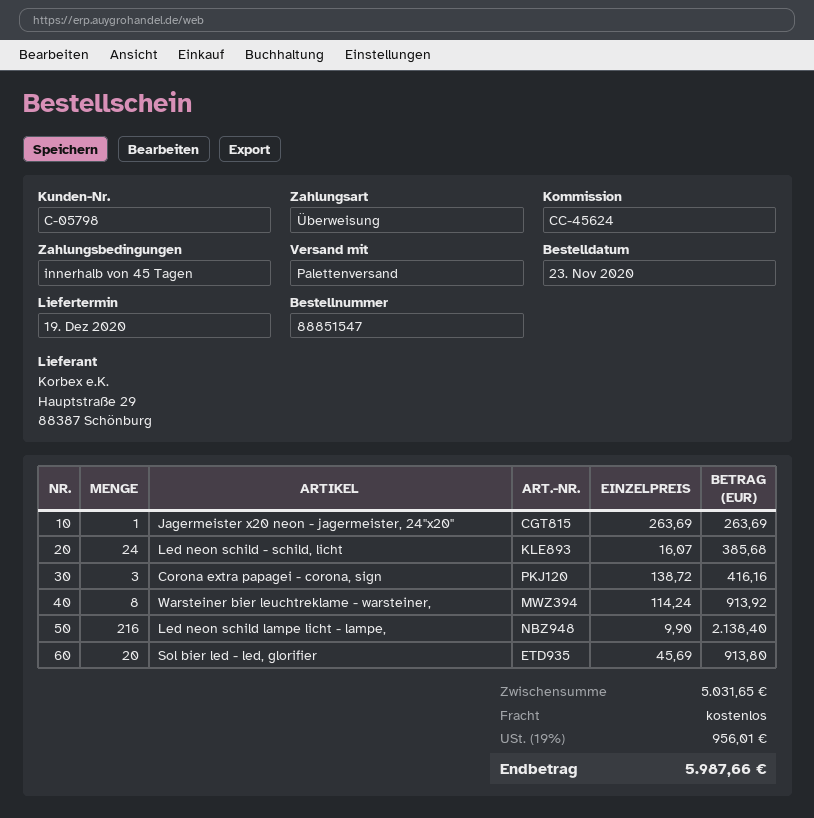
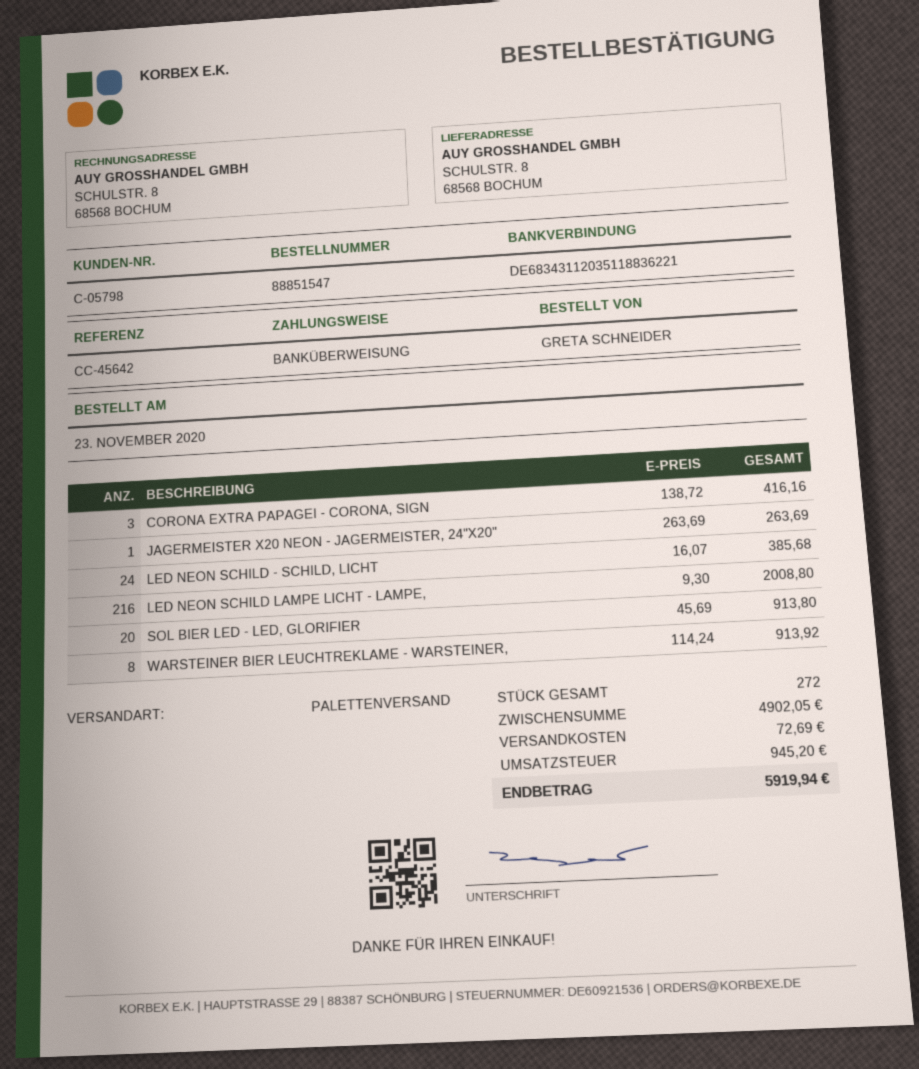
reference: CC-45624 -> CC-45642
Led neon schild lampe licht - lampe,: 216 x 9.90 = 2138.40 -> 216 x 9.30 = 2008.80
subtotal: 5031.65 -> 4902.05
shipping: 0.00 -> 72.69
tax: 956.01 -> 945.20
total: 5987.66 -> 5919.94

